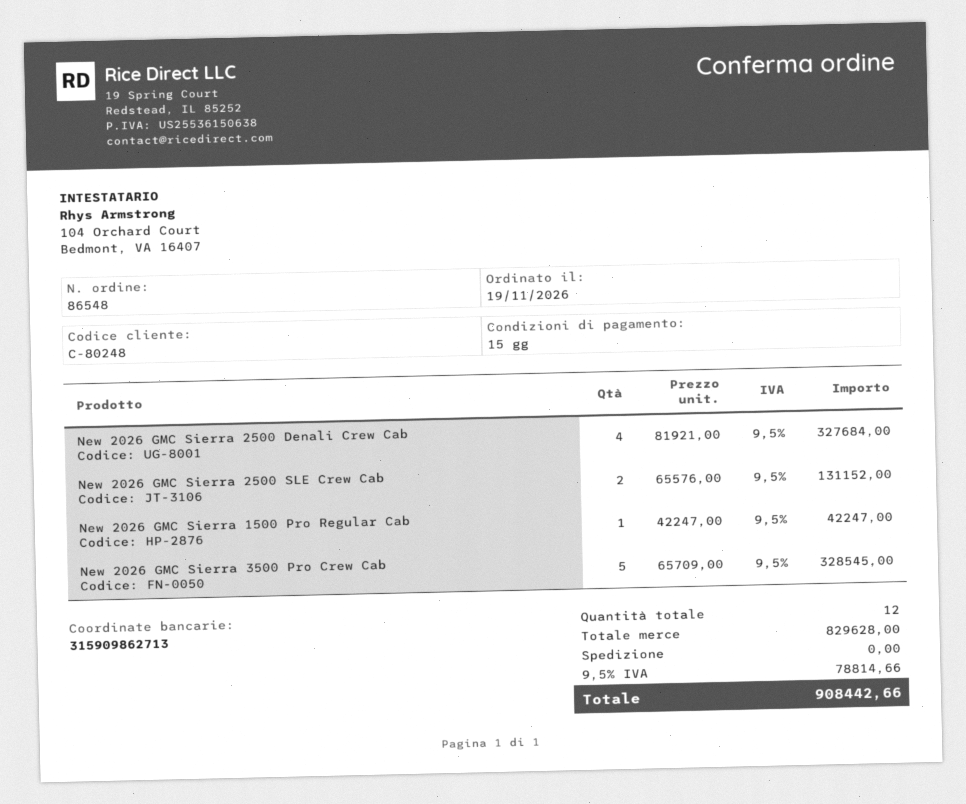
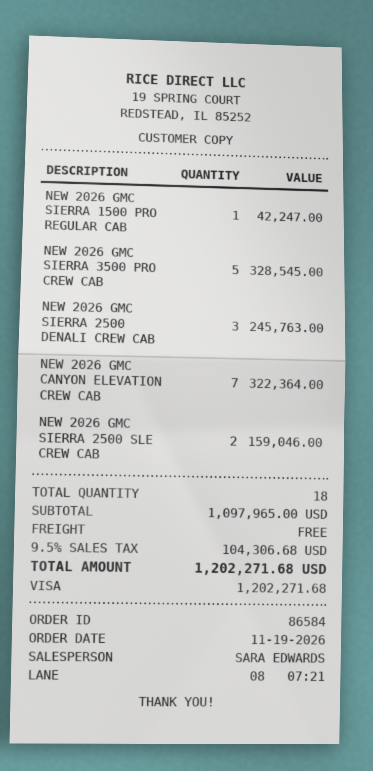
order number: 86548 -> 86584
New 2026 GMC Sierra 2500 Denali Crew Cab: 4 for 327684.00 -> 3 for 245763.00
New 2026 GMC Sierra 2500 SLE Crew Cab: 2 for 131152.00 -> 2 for 159046.00
NEW 2026 GMC CANYON ELEVATION CREW CAB: none -> 7 for 322364.00
total quantity: 12 -> 18
subtotal: 829628.00 -> 1097965.00
tax: 9.5% = 78814.66 -> 9.5% = 104306.68
total: 908442.66 -> 1202271.68

